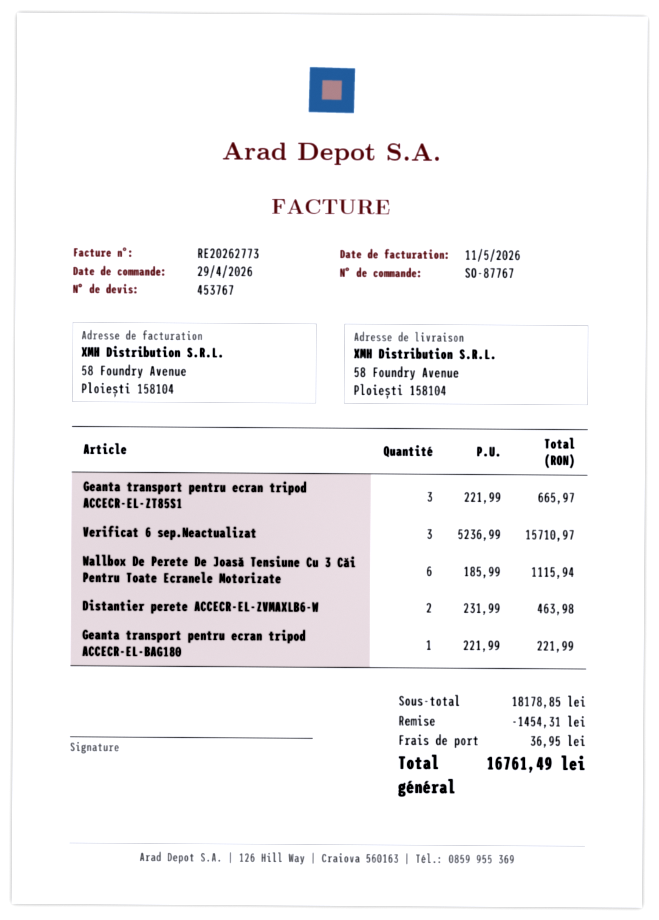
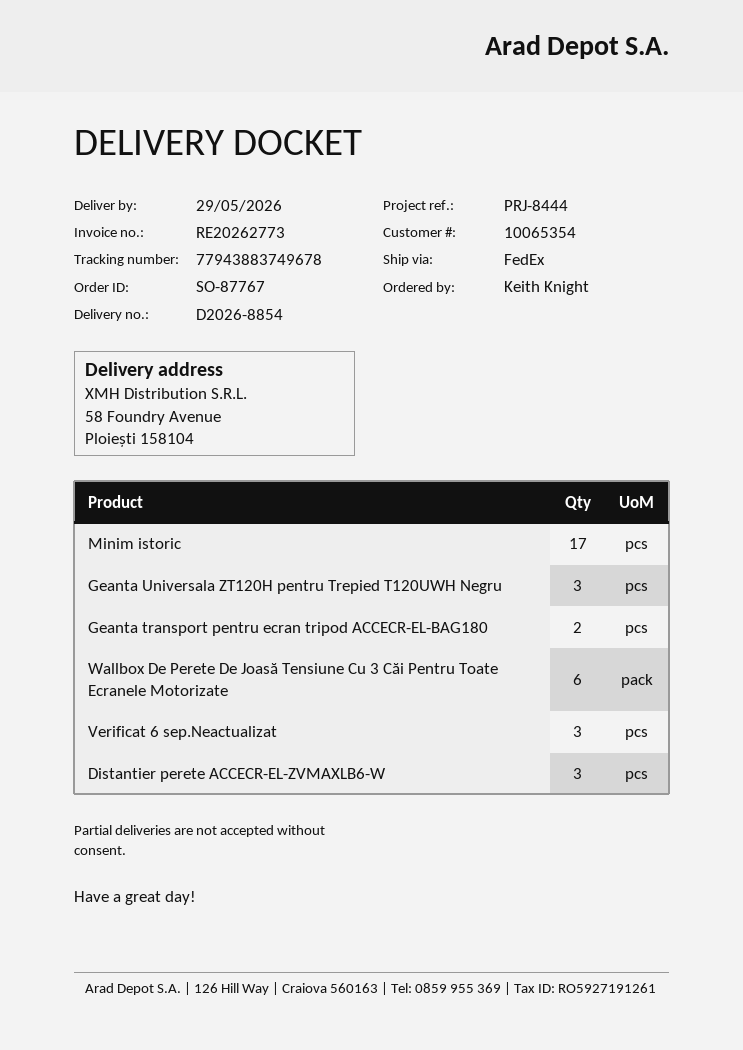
Geanta transport pentru ecran tripod ACCECR-EL-ZT85S1: 3 -> none
Distantier perete ACCECR-EL-ZVMAXLB6-W: 2 -> 3
Geanta transport pentru ecran tripod ACCECR-EL-BAG180: 1 -> 2
Minim istoric: none -> 17
Geanta Universala ZT120H pentru Trepied T120UWH Negru: none -> 3

